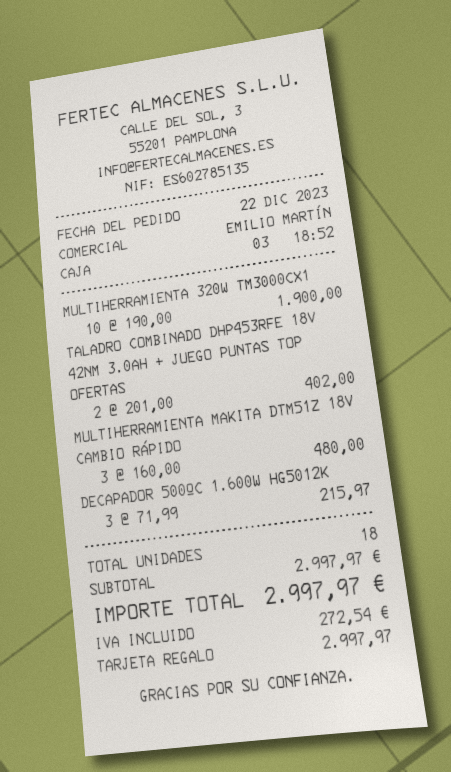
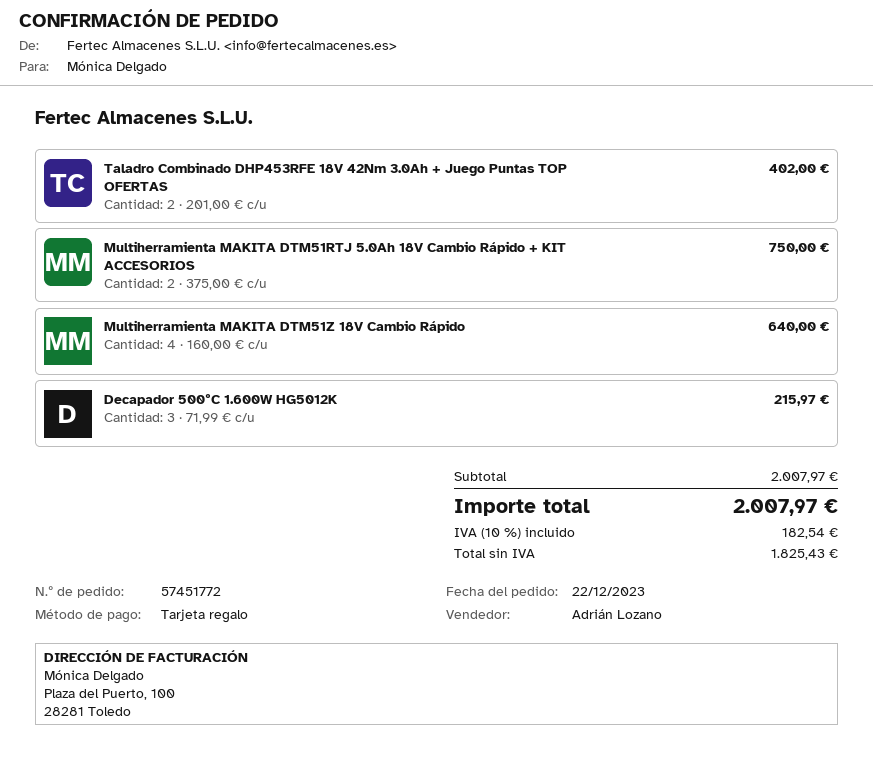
sales rep: EMILIO MARTÍN -> Adrián Lozano
MULTIHERRAMIENTA 320W TM3000CX1: 10 x 190.00 = 1900.00 -> none
MULTIHERRAMIENTA MAKITA DTM51Z 18V CAMBIO RÁPIDO: 3 x 160.00 = 480.00 -> 4 x 160.00 = 640.00
Multiherramienta MAKITA DTM51RTJ 5.0Ah 18V Cambio Rápido + KIT ACCESORIOS: none -> 2 x 375.00 = 750.00
subtotal: 2997.97 -> 2007.97
tax: 272.54 -> 182.54
total: 2997.97 -> 2007.97

